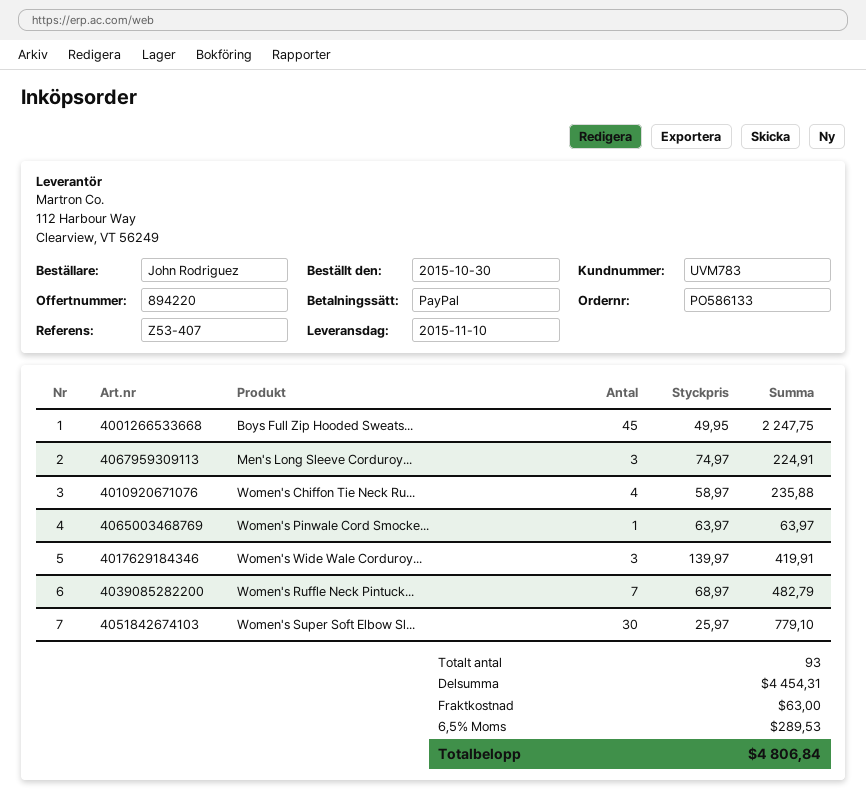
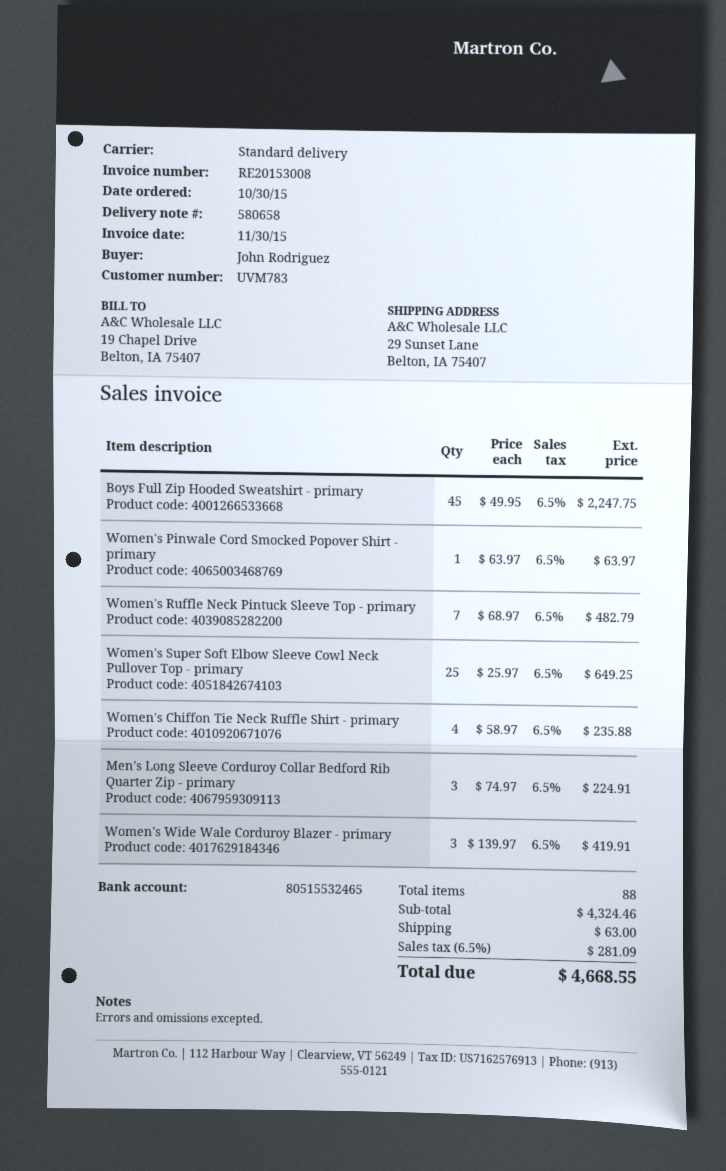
Women's Super Soft Elbow Sl...: 30 x 25.97 = 779.10 -> 25 x 25.97 = 649.25
total quantity: 93 -> 88
subtotal: 4454.31 -> 4324.46
tax: 6.5% = 289.53 -> 6.5% = 281.09
total: 4806.84 -> 4668.55

